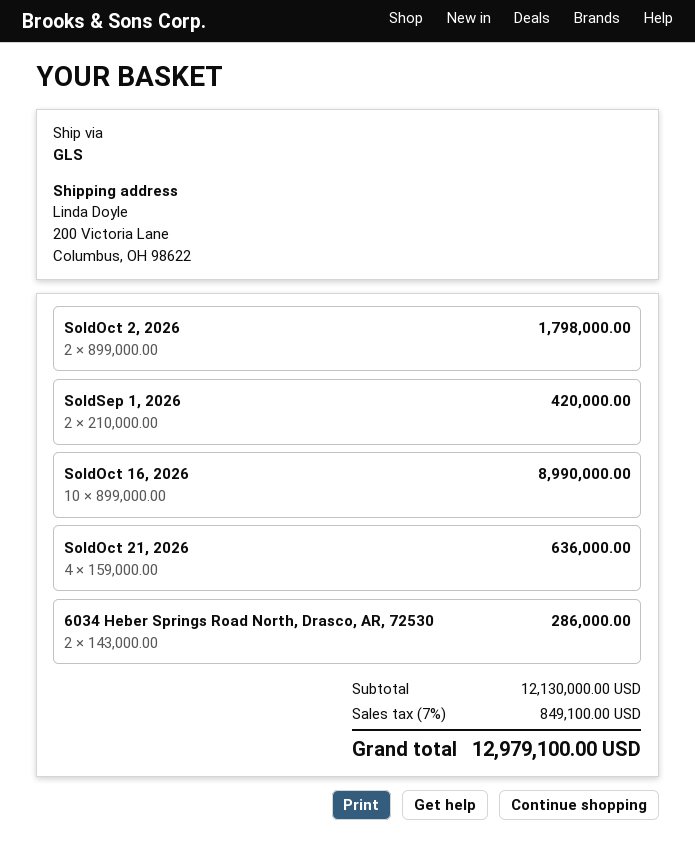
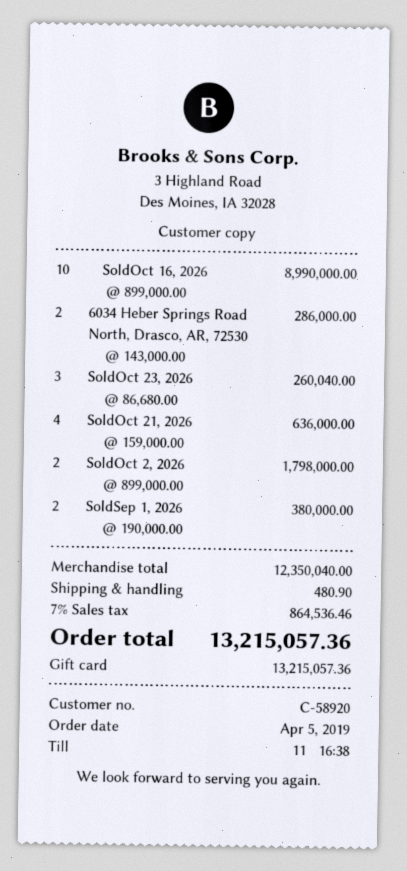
SoldSep 1, 2026: 2 x 210000.00 = 420000.00 -> 2 x 190000.00 = 380000.00
SoldOct 23, 2026: none -> 3 x 86680.00 = 260040.00
subtotal: 12130000.00 -> 12350040.00
shipping: none -> 480.90
tax: 7% = 849100.00 -> 7% = 864536.46
total: 12979100.00 -> 13215057.36

